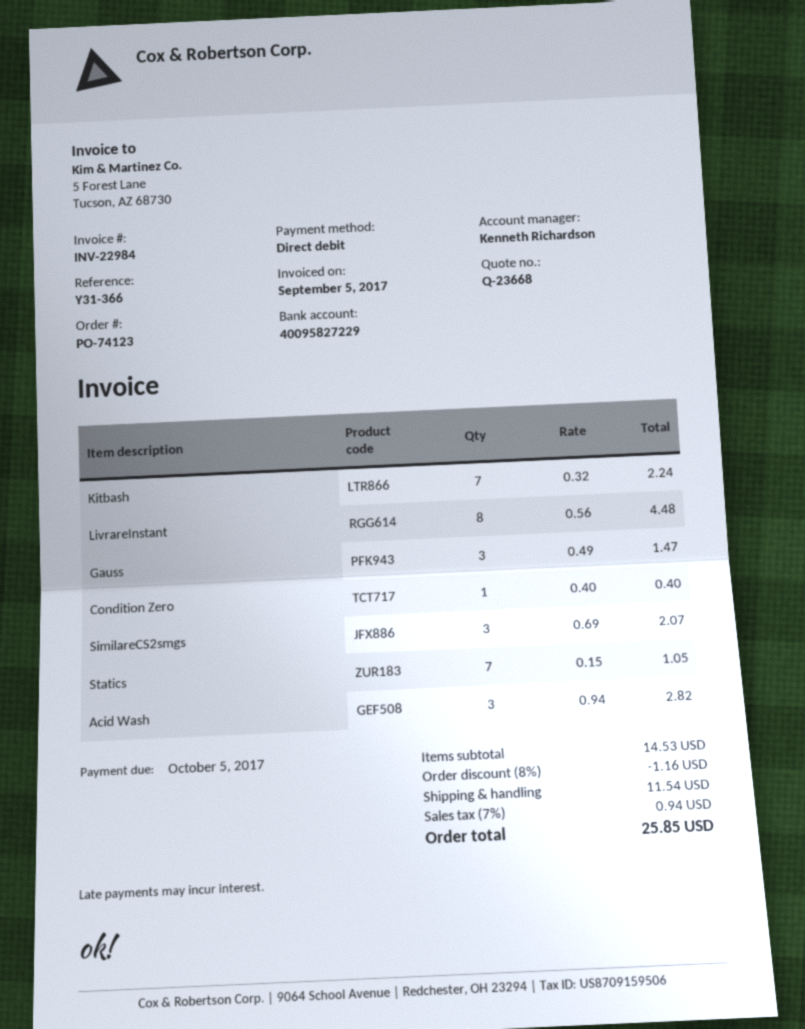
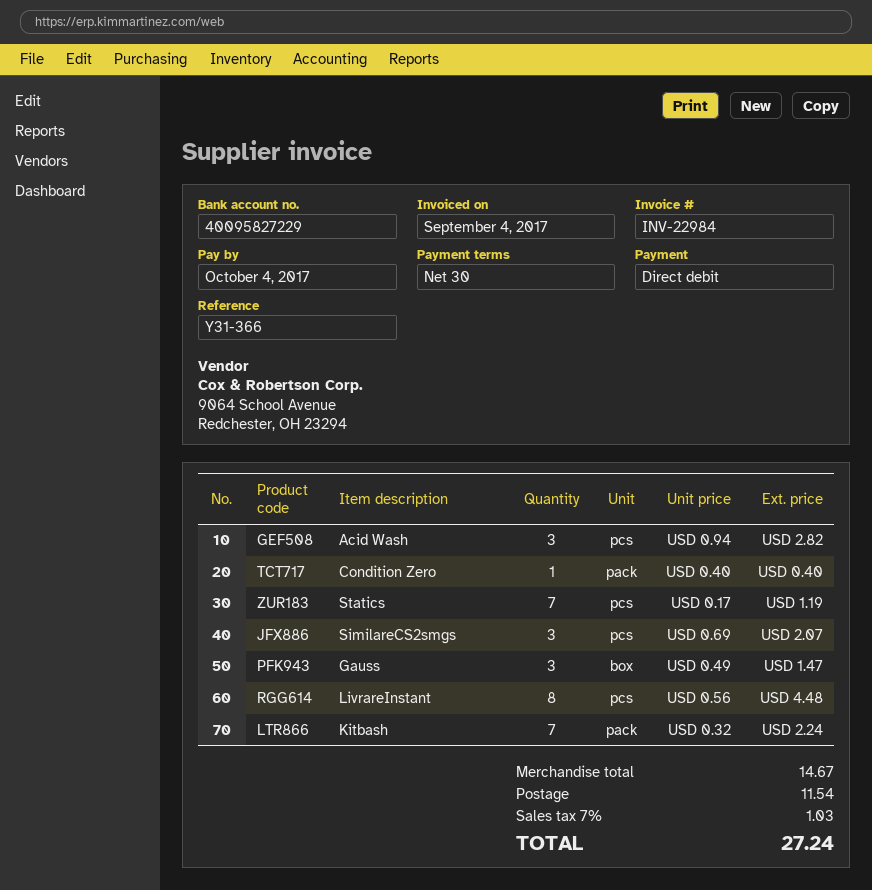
invoice date: 2017-09-05 -> 2017-09-04
due date: 2017-10-05 -> 2017-10-04
Statics: 7 x 0.15 = 1.05 -> 7 x 0.17 = 1.19
subtotal: 14.53 -> 14.67
discount: 8% = 1.16 -> none
tax: 7% = 0.94 -> 7% = 1.03
total: 25.85 -> 27.24

